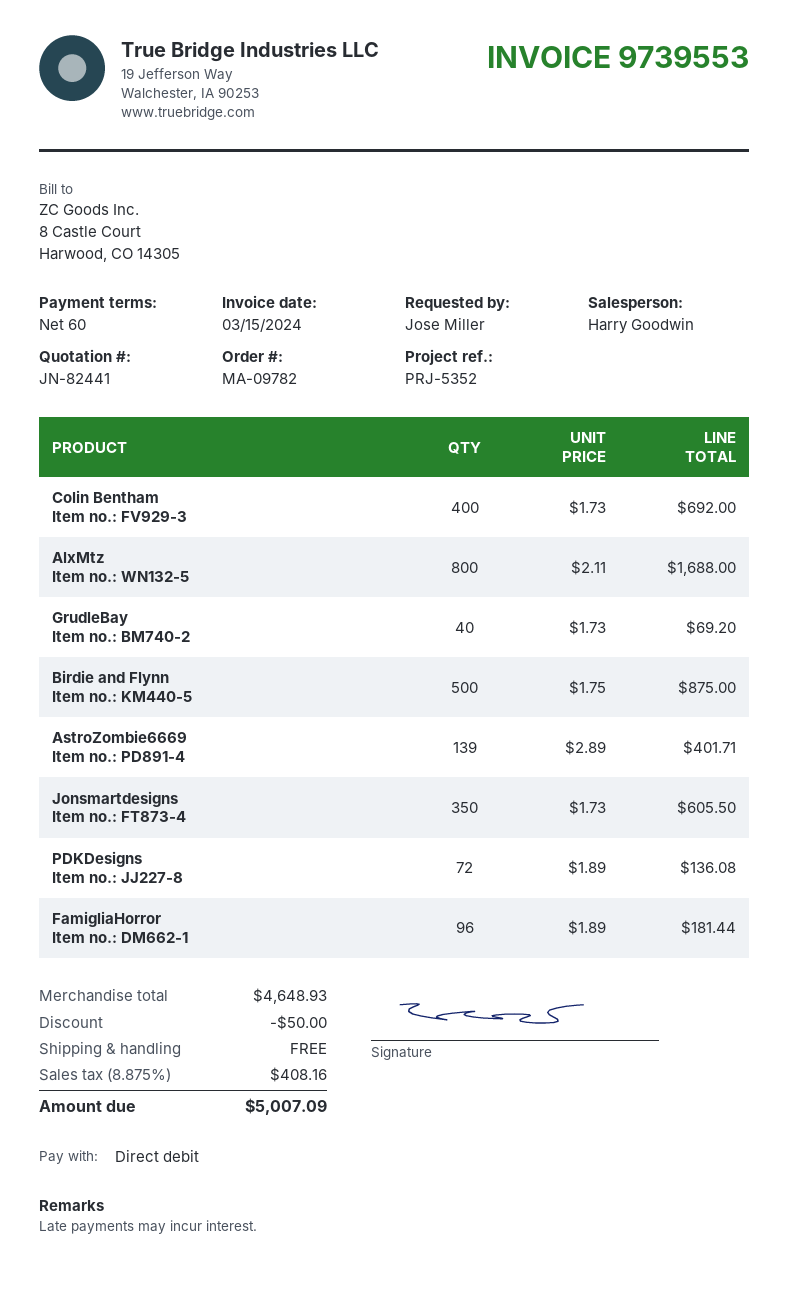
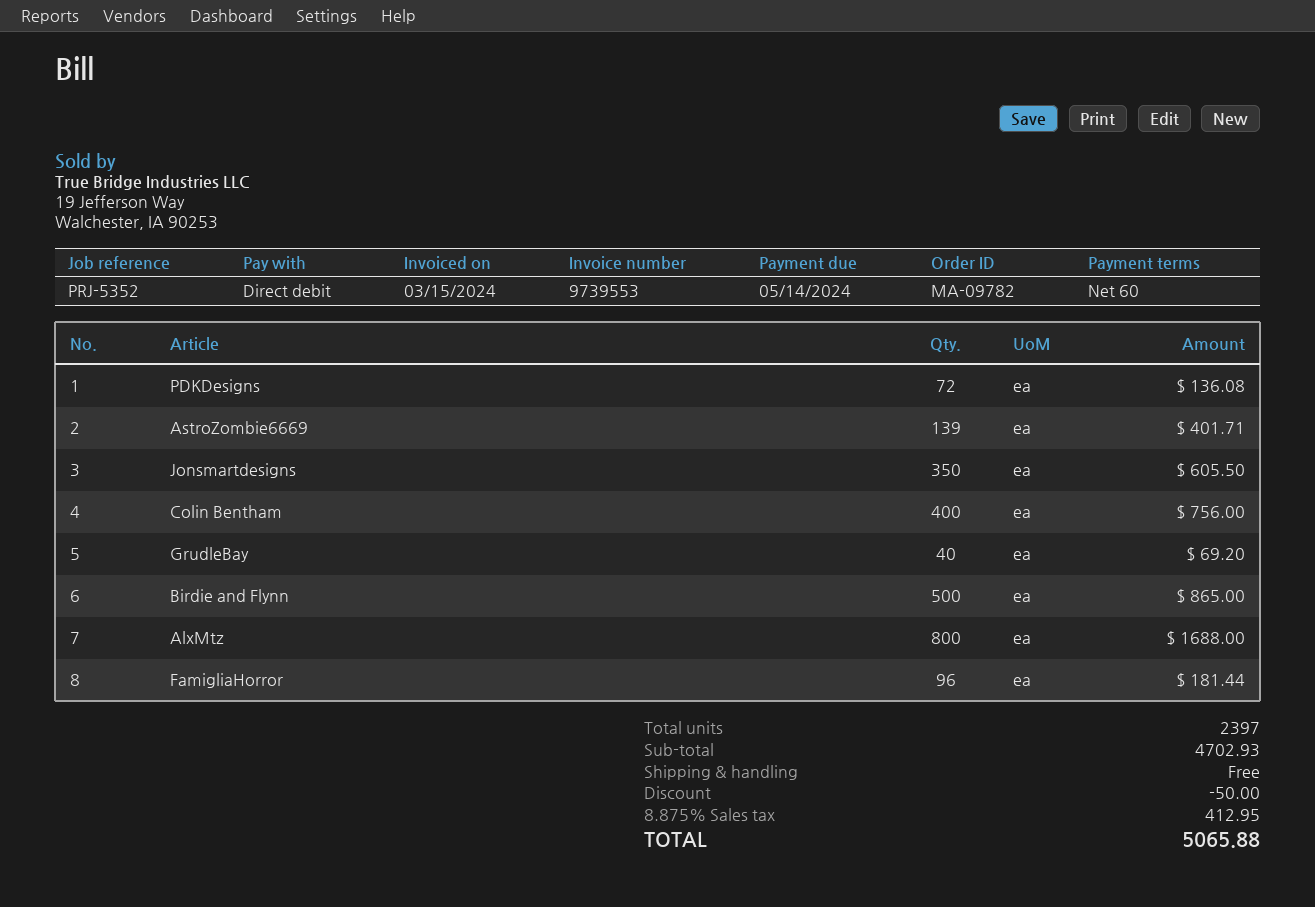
Colin Bentham: 400 for 692.00 -> 400 for 756.00
Birdie and Flynn: 500 for 875.00 -> 500 for 865.00
subtotal: 4648.93 -> 4702.93
tax: 8.875% = 408.16 -> 8.875% = 412.95
total: 5007.09 -> 5065.88

